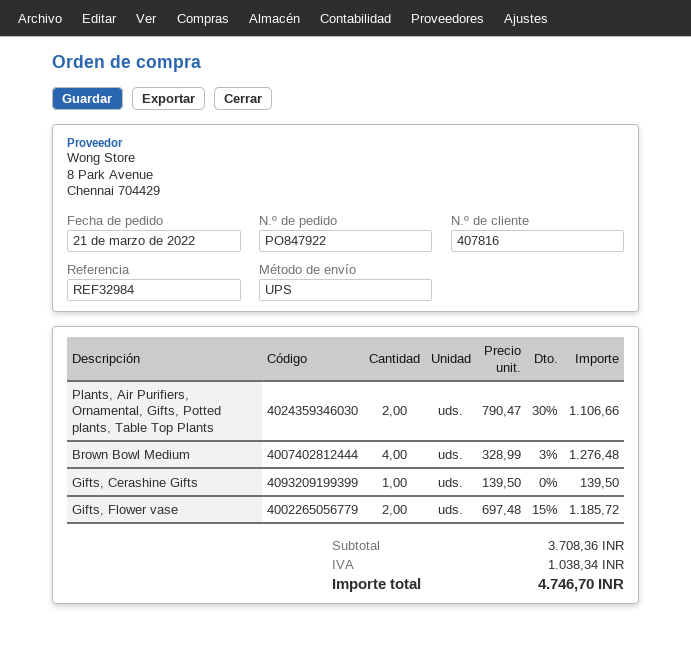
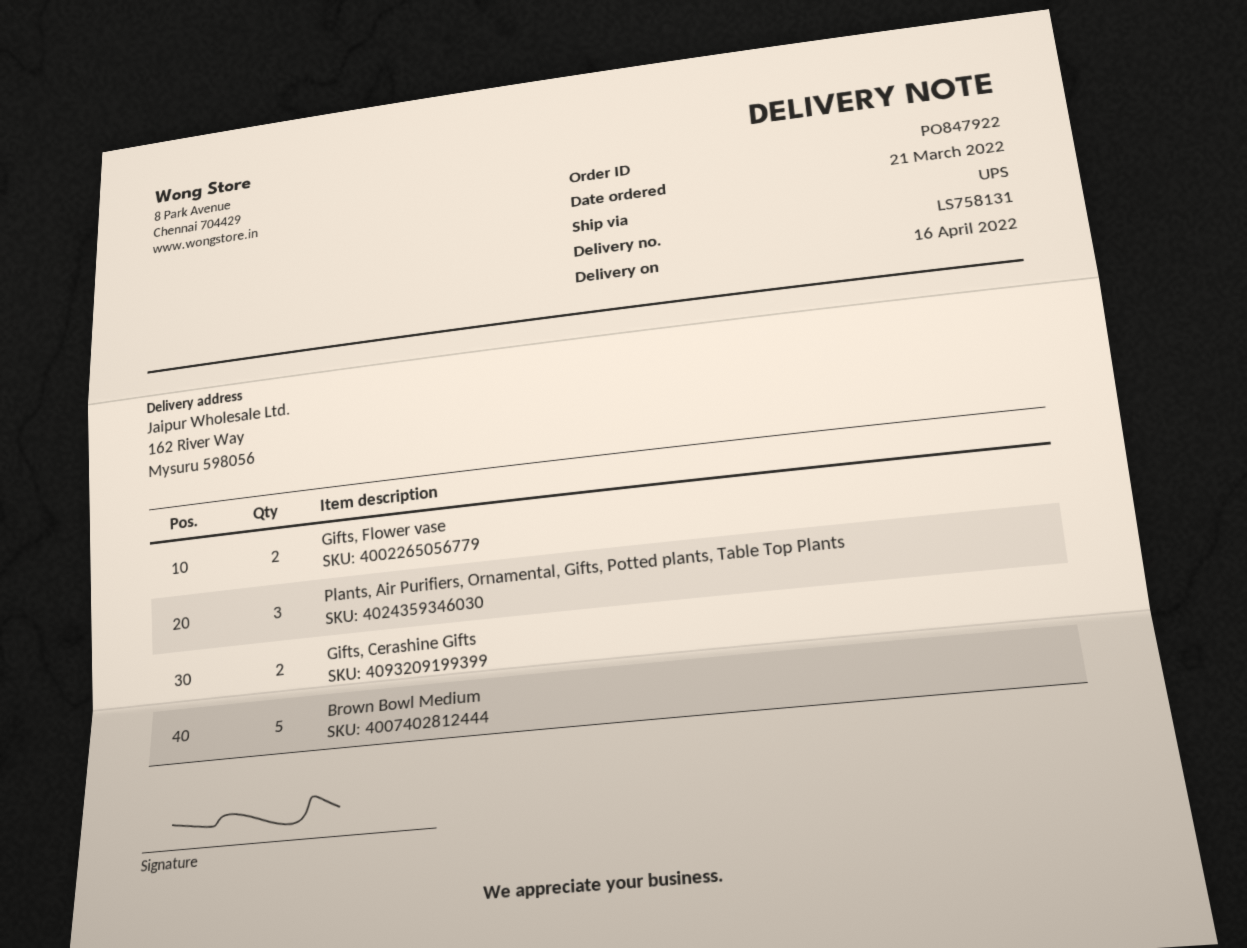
Plants, Air Purifiers, Ornamental, Gifts, Potted plants, Table Top Plants: 2 -> 3
Brown Bowl Medium: 4 -> 5
Gifts, Cerashine Gifts: 1 -> 2

